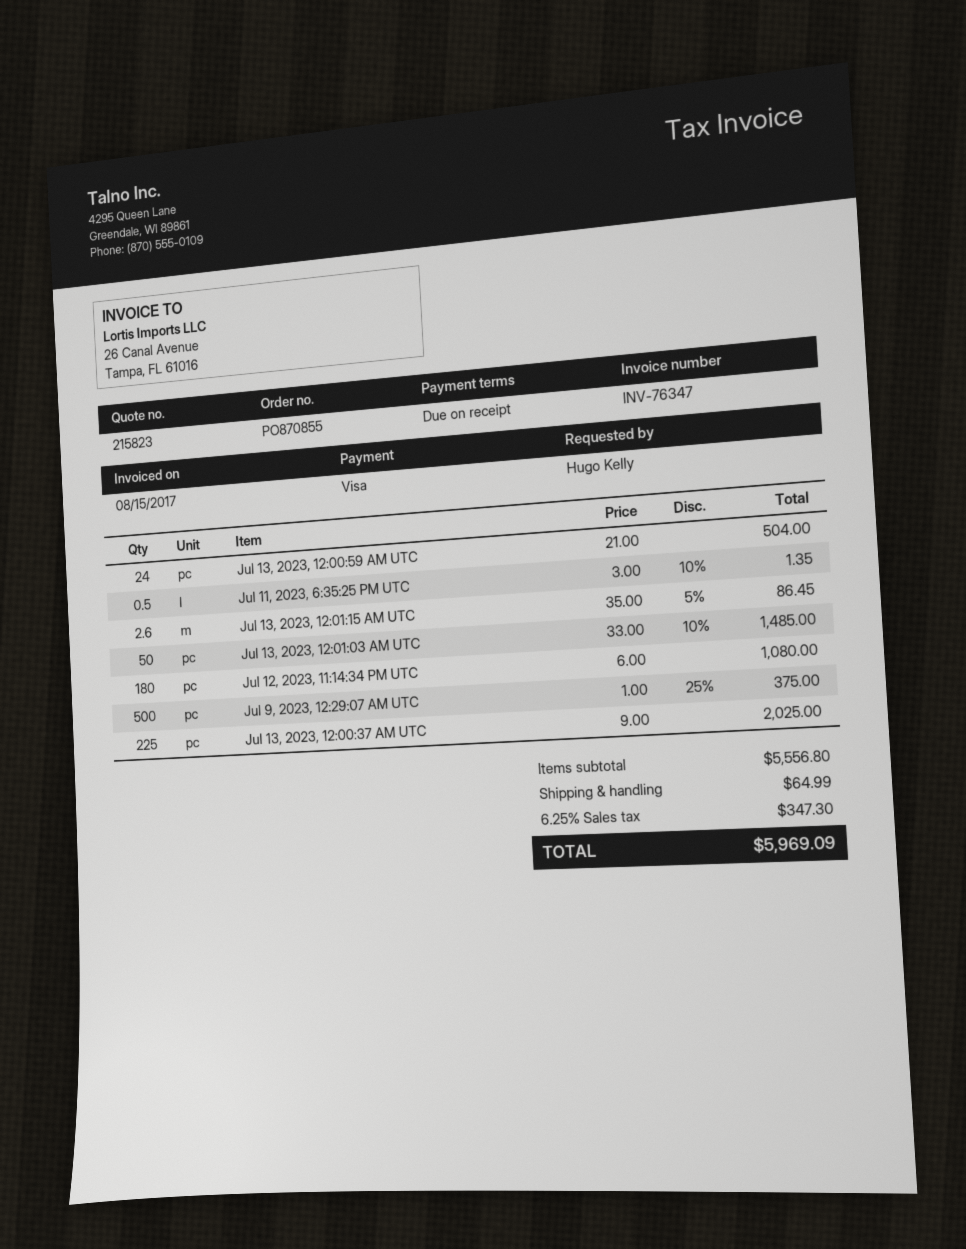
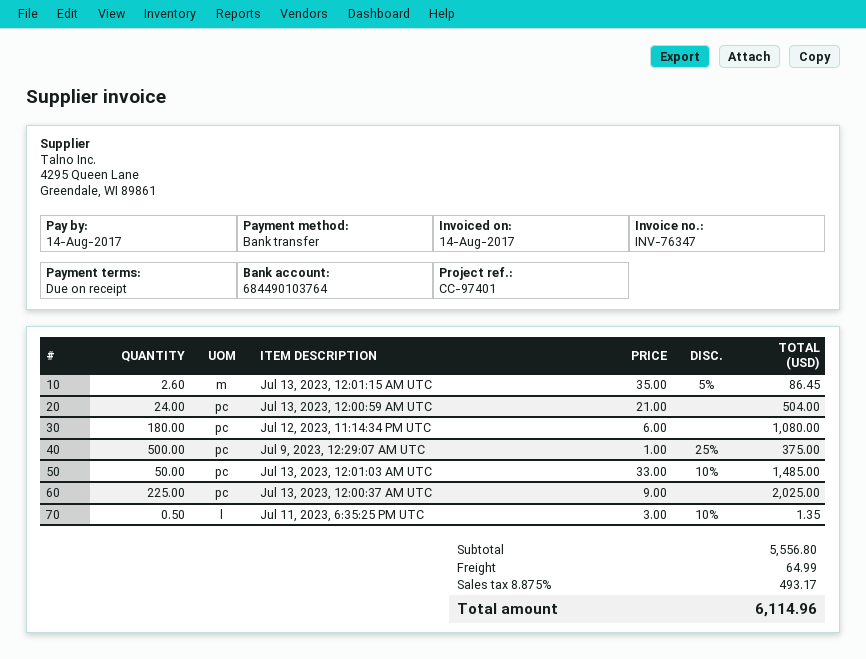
invoice date: 2017-08-15 -> 2017-08-14
payment method: Visa -> bank transfer
tax: 6.25% = 347.30 -> 8.875% = 493.17
total: 5969.09 -> 6114.96

